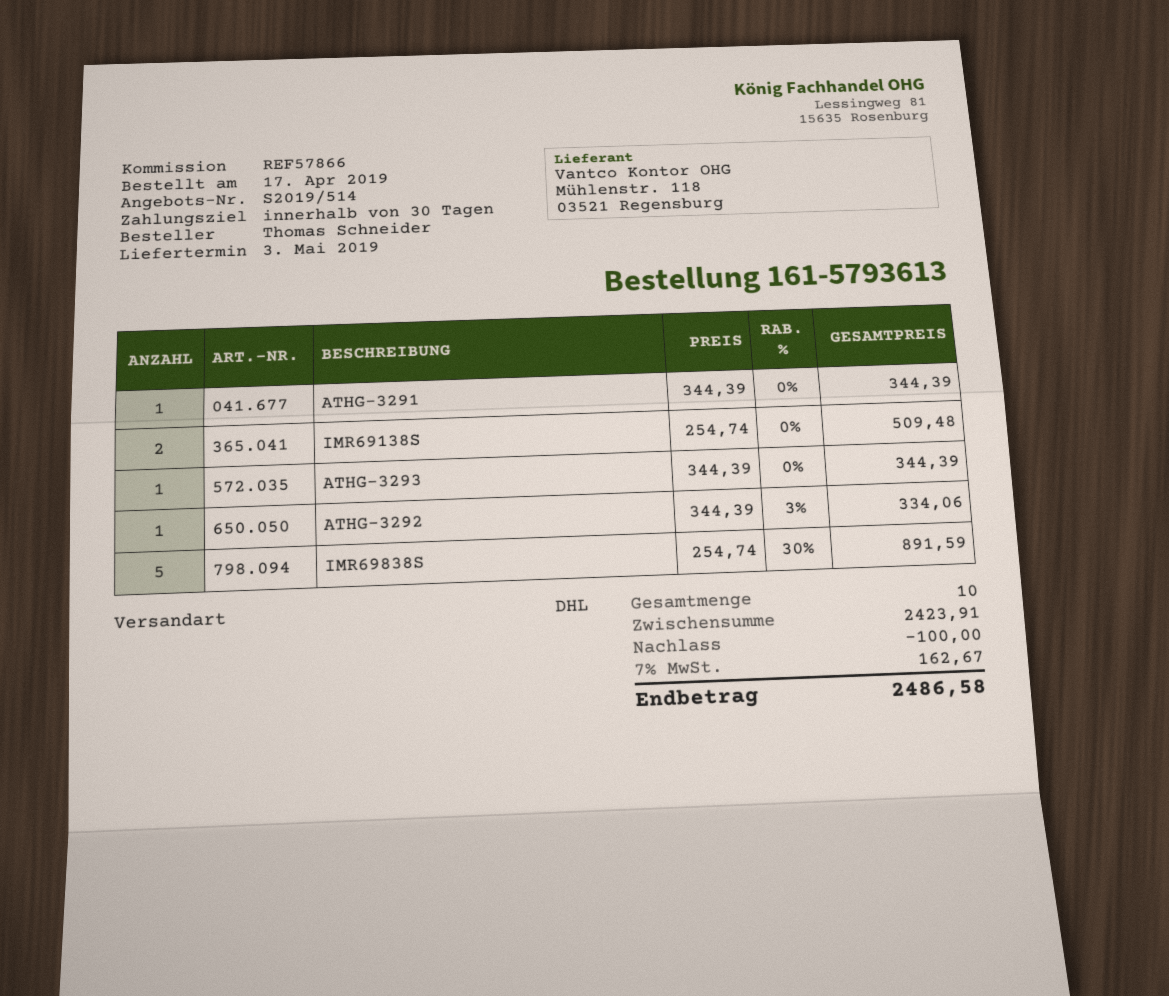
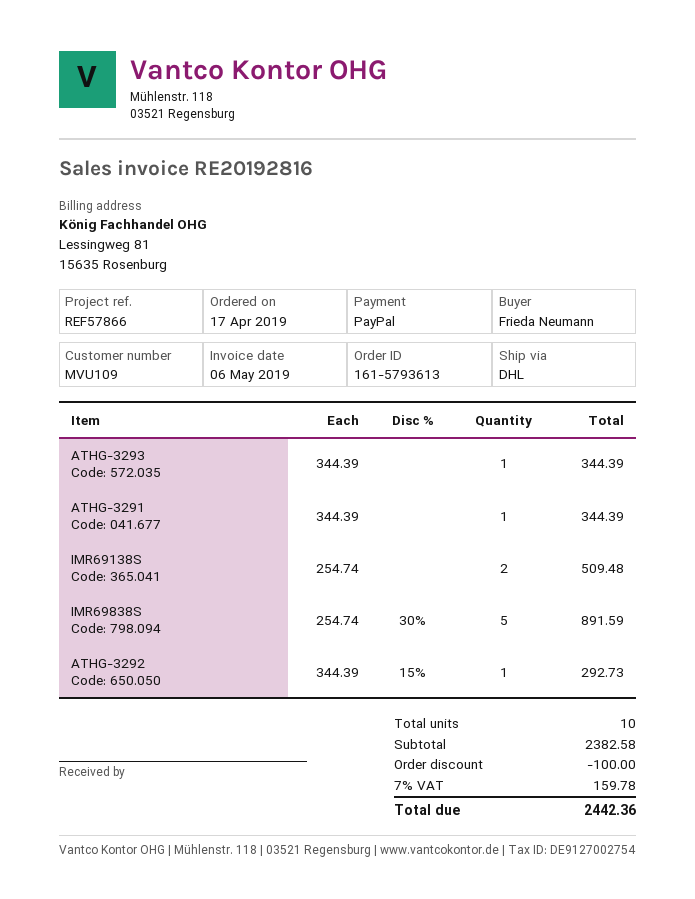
ordered by: Thomas Schneider -> Frieda Neumann
ATHG-3292: 1 x 344.39 - 3% = 334.06 -> 1 x 344.39 - 15% = 292.73
subtotal: 2423.91 -> 2382.58
tax: 7% = 162.67 -> 7% = 159.78
total: 2486.58 -> 2442.36

